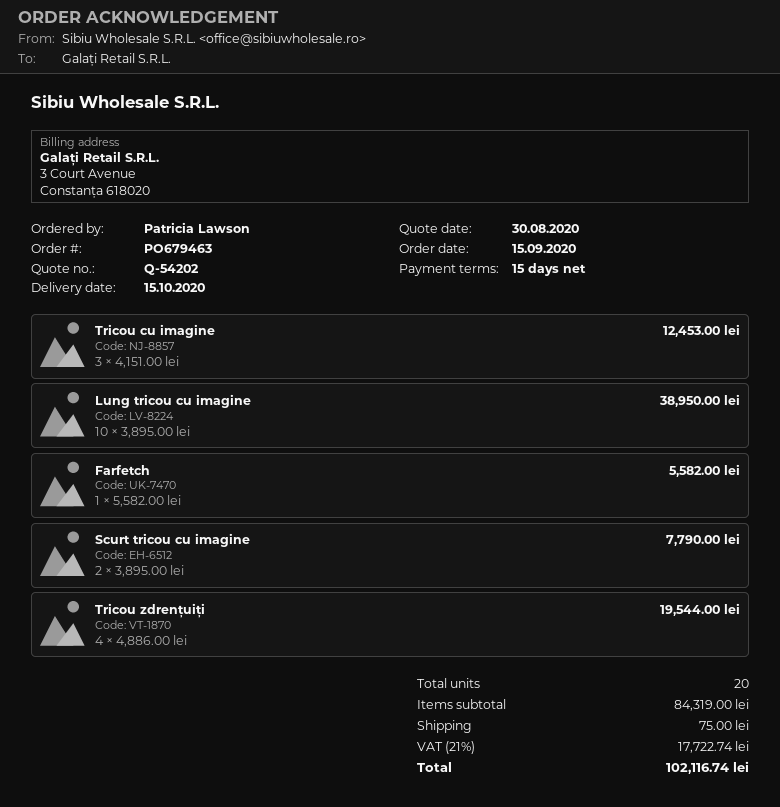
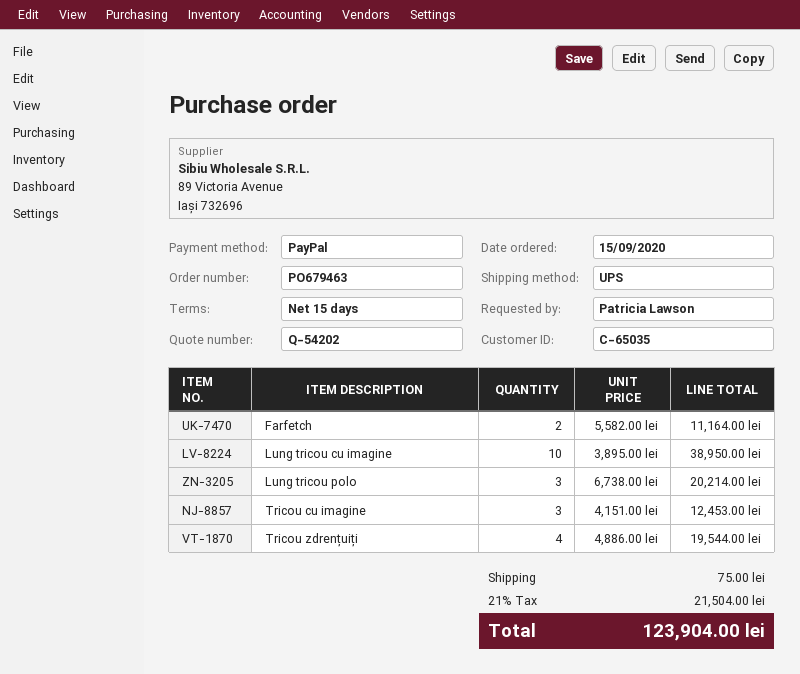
Farfetch: 1 x 5582.00 = 5582.00 -> 2 x 5582.00 = 11164.00
Scurt tricou cu imagine: 2 x 3895.00 = 7790.00 -> none
Lung tricou polo: none -> 3 x 6738.00 = 20214.00
tax: 21% = 17722.74 -> 21% = 21504.00
total: 102116.74 -> 123904.00

